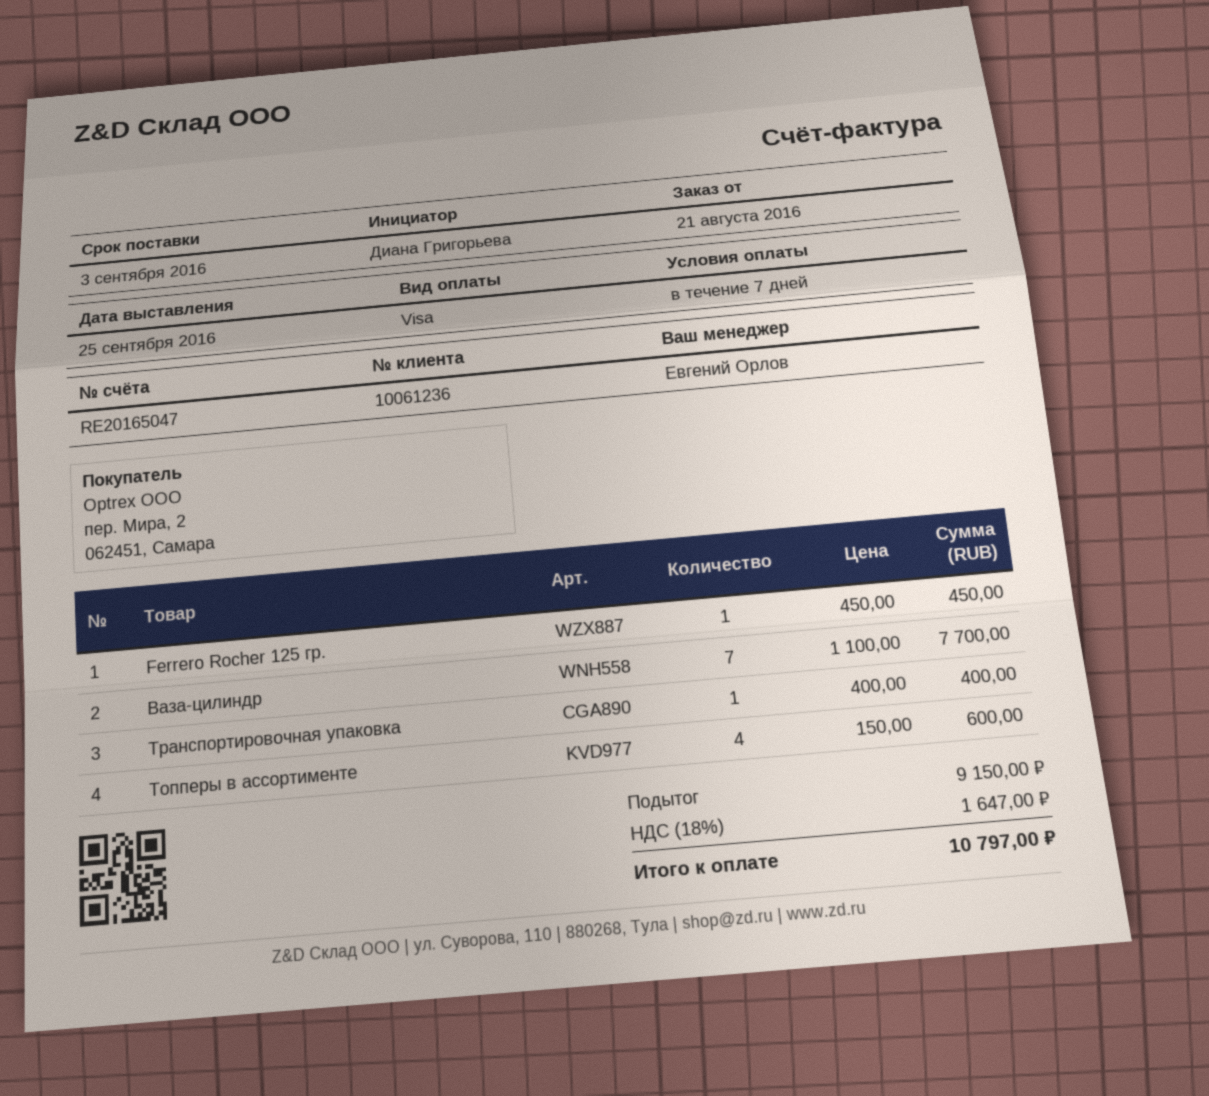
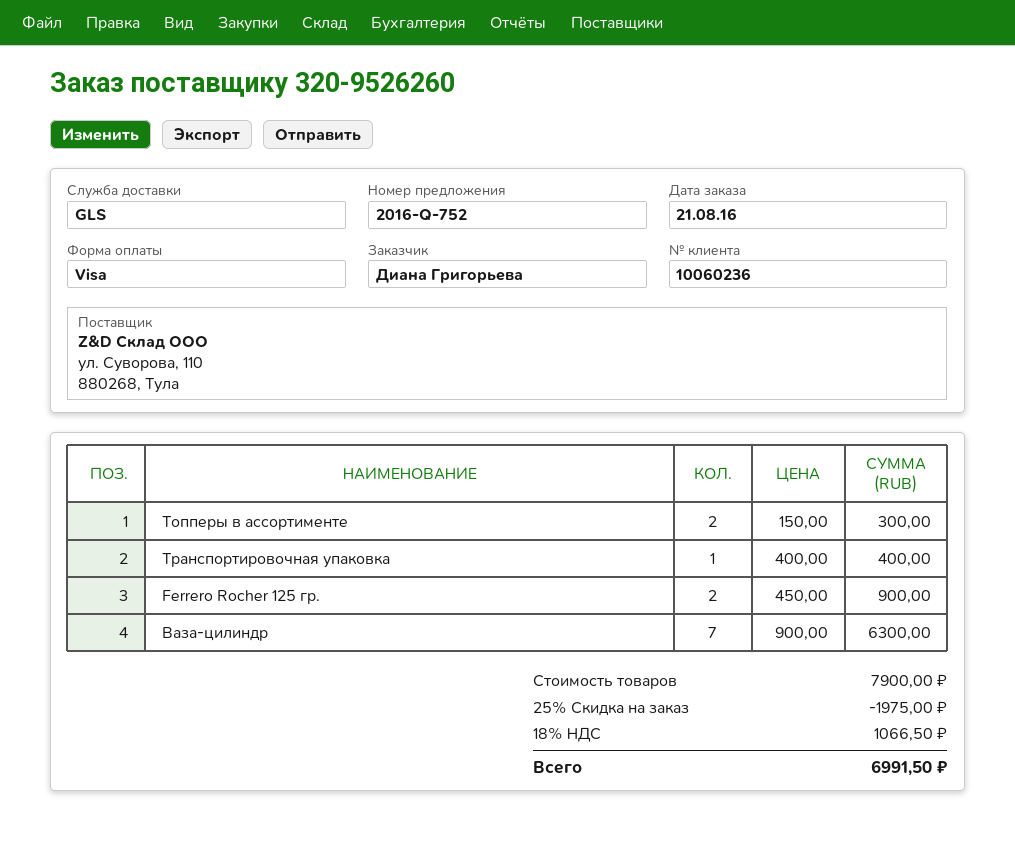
customer number: 10061236 -> 10060236
Ferrero Rocher 125 гр.: 1 x 450.00 = 450.00 -> 2 x 450.00 = 900.00
Ваза-цилиндр: 7 x 1100.00 = 7700.00 -> 7 x 900.00 = 6300.00
Топперы в ассортименте: 4 x 150.00 = 600.00 -> 2 x 150.00 = 300.00
subtotal: 9150.00 -> 7900.00
discount: none -> 25% = 1975.00
tax: 18% = 1647.00 -> 18% = 1066.50
total: 10797.00 -> 6991.50

